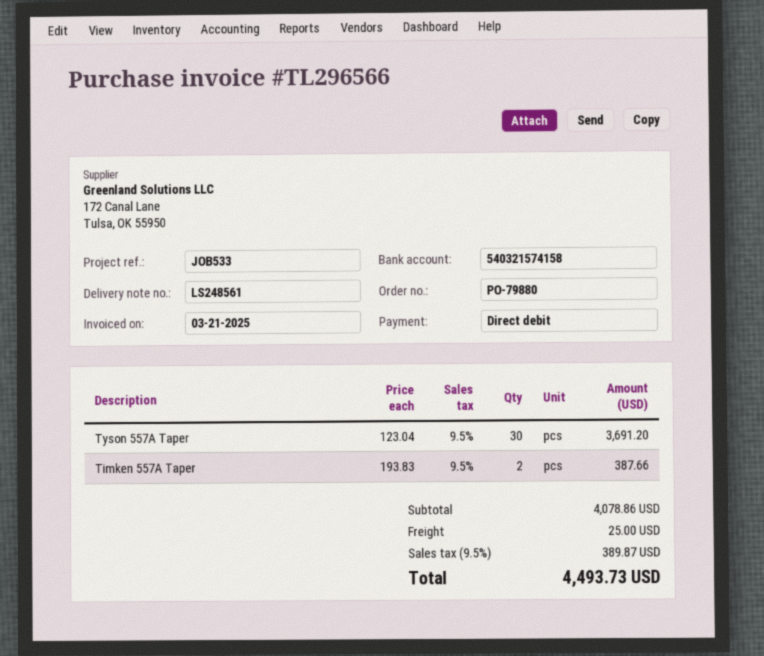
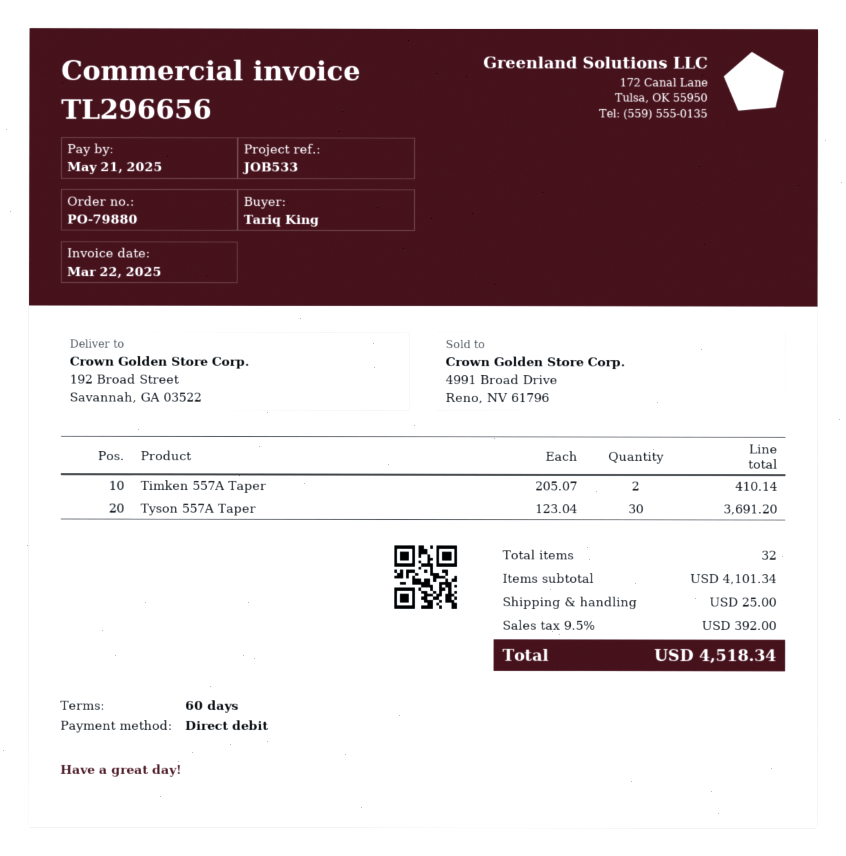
invoice number: TL296566 -> TL296656
invoice date: 2025-03-21 -> 2025-03-22
Timken 557A Taper: 2 x 193.83 = 387.66 -> 2 x 205.07 = 410.14
subtotal: 4078.86 -> 4101.34
tax: 9.5% = 389.87 -> 9.5% = 392.00
total: 4493.73 -> 4518.34

